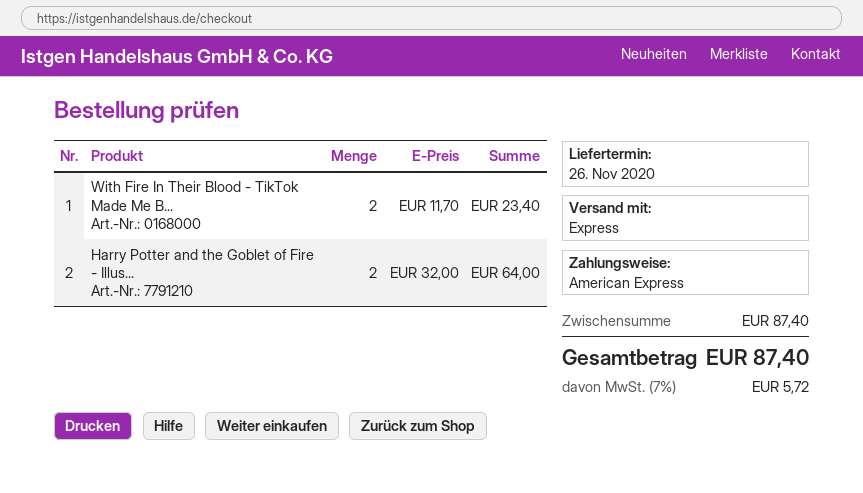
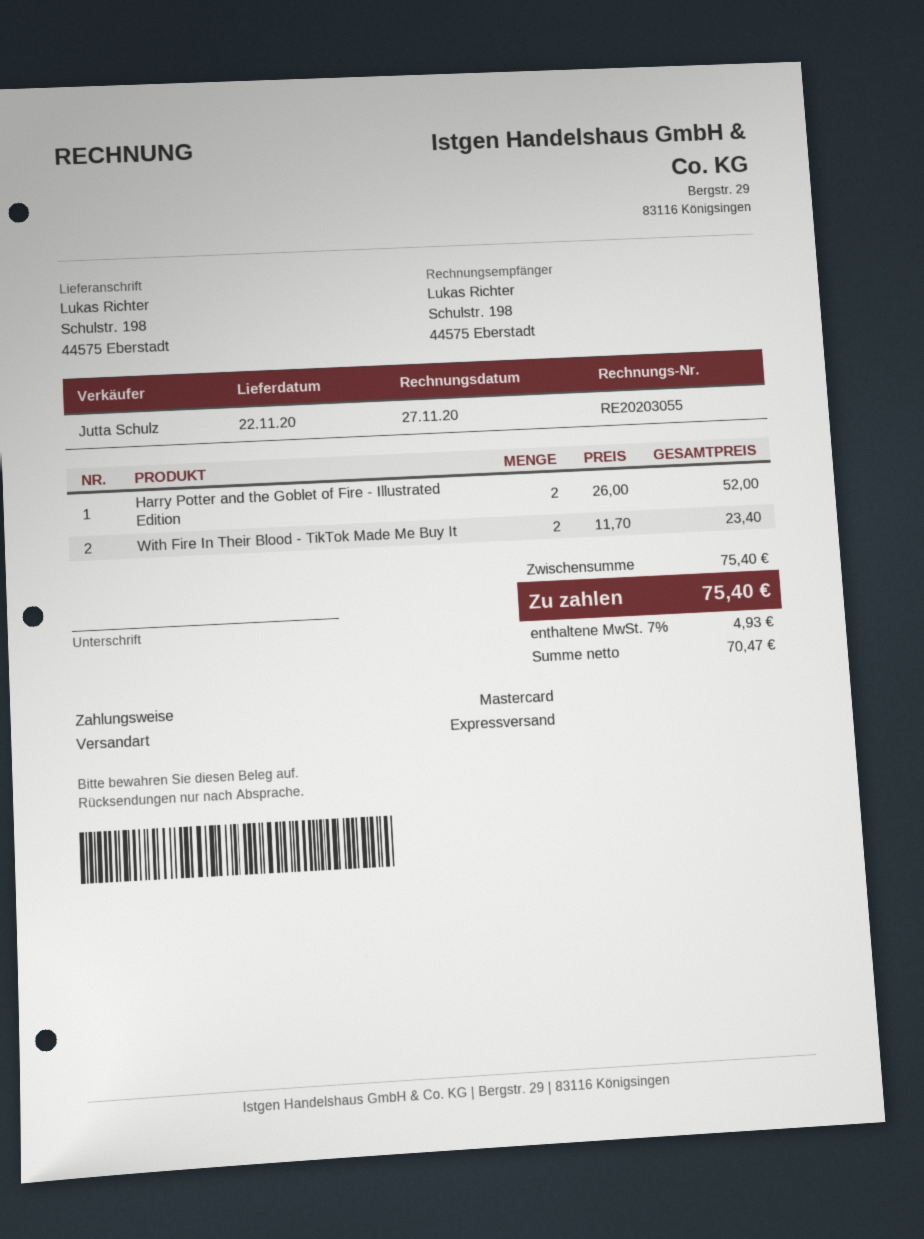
delivery date: 2020-11-26 -> 2020-11-22
payment method: American Express -> Mastercard
Harry Potter and the Goblet of Fire - Illus...: 2 x 32.00 = 64.00 -> 2 x 26.00 = 52.00
subtotal: 87.40 -> 75.40
tax: 7% = 5.72 -> 7% = 4.93
total: 87.40 -> 75.40

